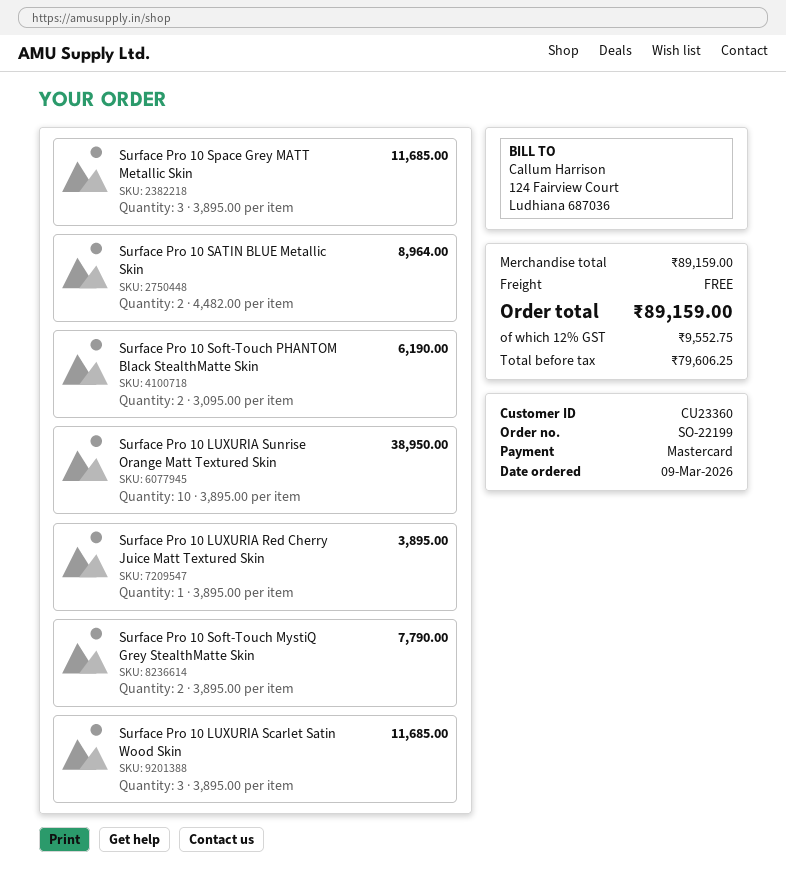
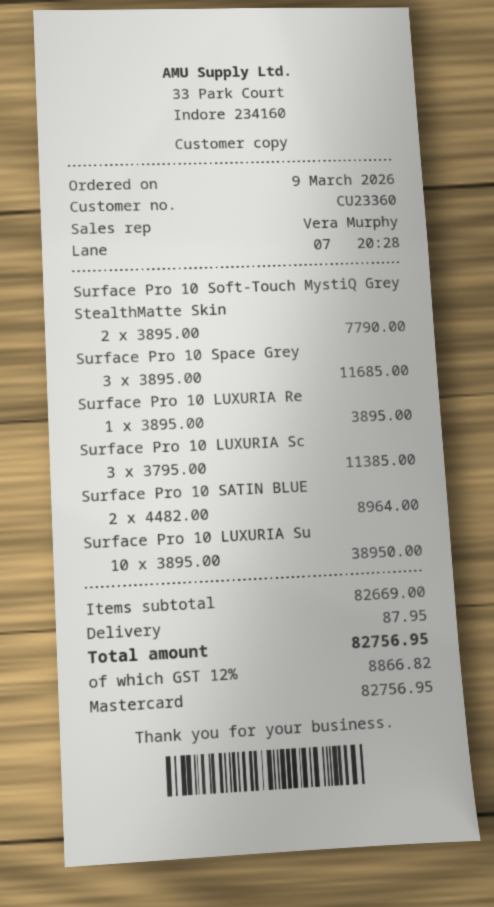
Surface Pro 10 Soft-Touch PHANTOM Black StealthMatte Skin: 2 x 3095.00 = 6190.00 -> none
Surface Pro 10 LUXURIA Scarlet Satin Wood Skin: 3 x 3895.00 = 11685.00 -> 3 x 3795.00 = 11385.00
subtotal: 89159.00 -> 82669.00
shipping: 0.00 -> 87.95
tax: 12% = 9552.75 -> 12% = 8866.82
total: 89159.00 -> 82756.95

